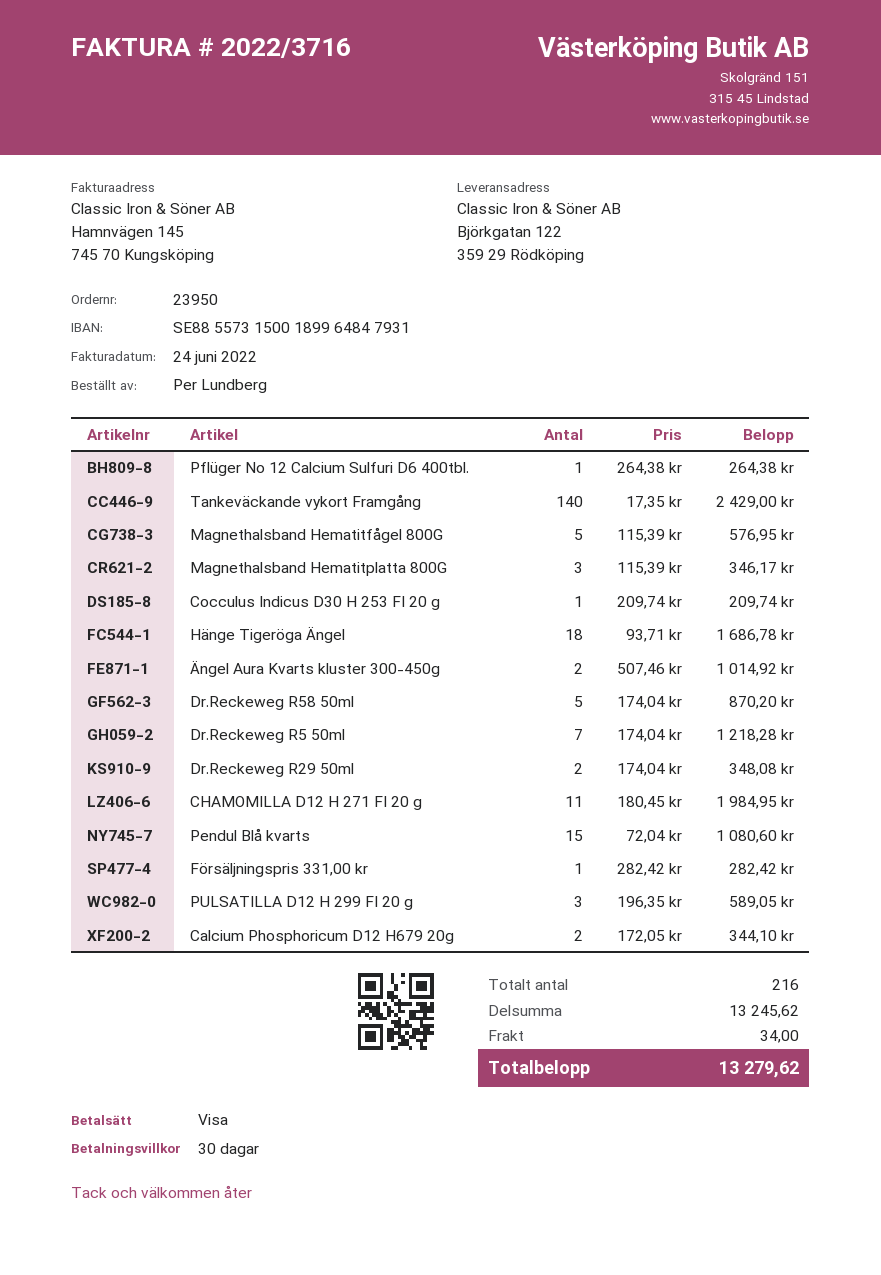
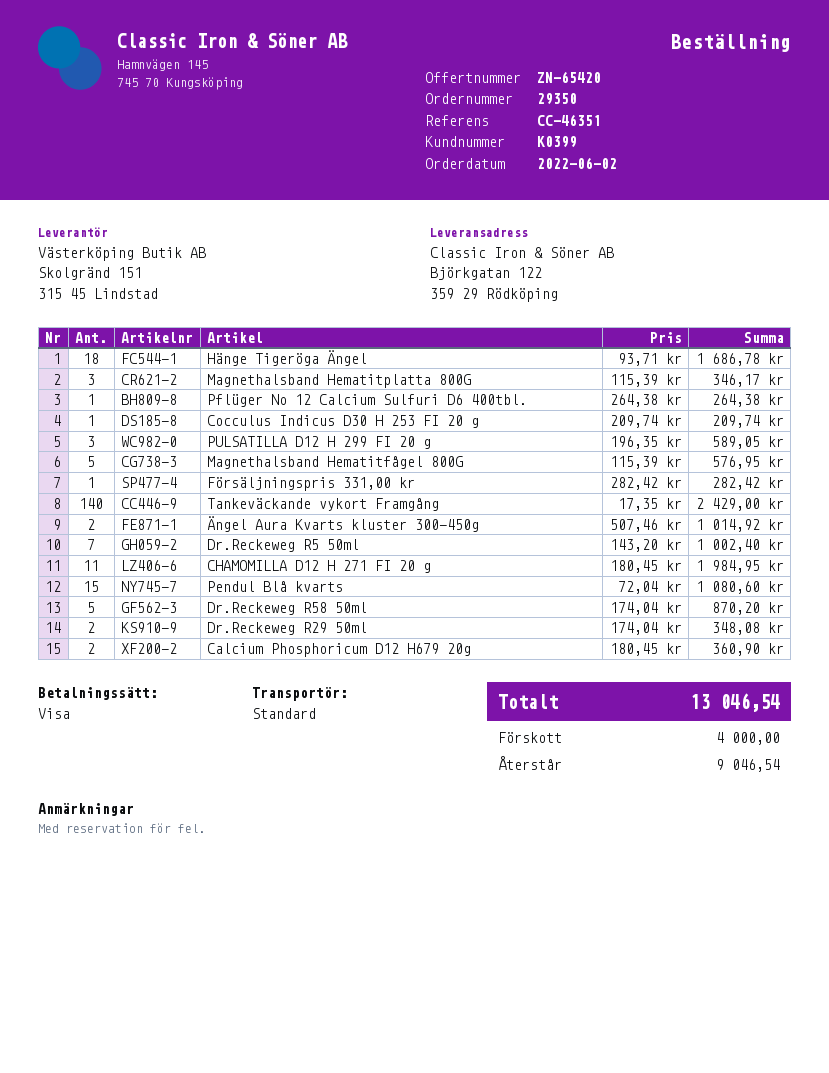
order number: 23950 -> 29350
Dr.Reckeweg R5 50ml: 7 x 174.04 = 1218.28 -> 7 x 143.20 = 1002.40
Calcium Phosphoricum D12 H679 20g: 2 x 172.05 = 344.10 -> 2 x 180.45 = 360.90
shipping: 34.00 -> none
total: 13279.62 -> 13046.54

